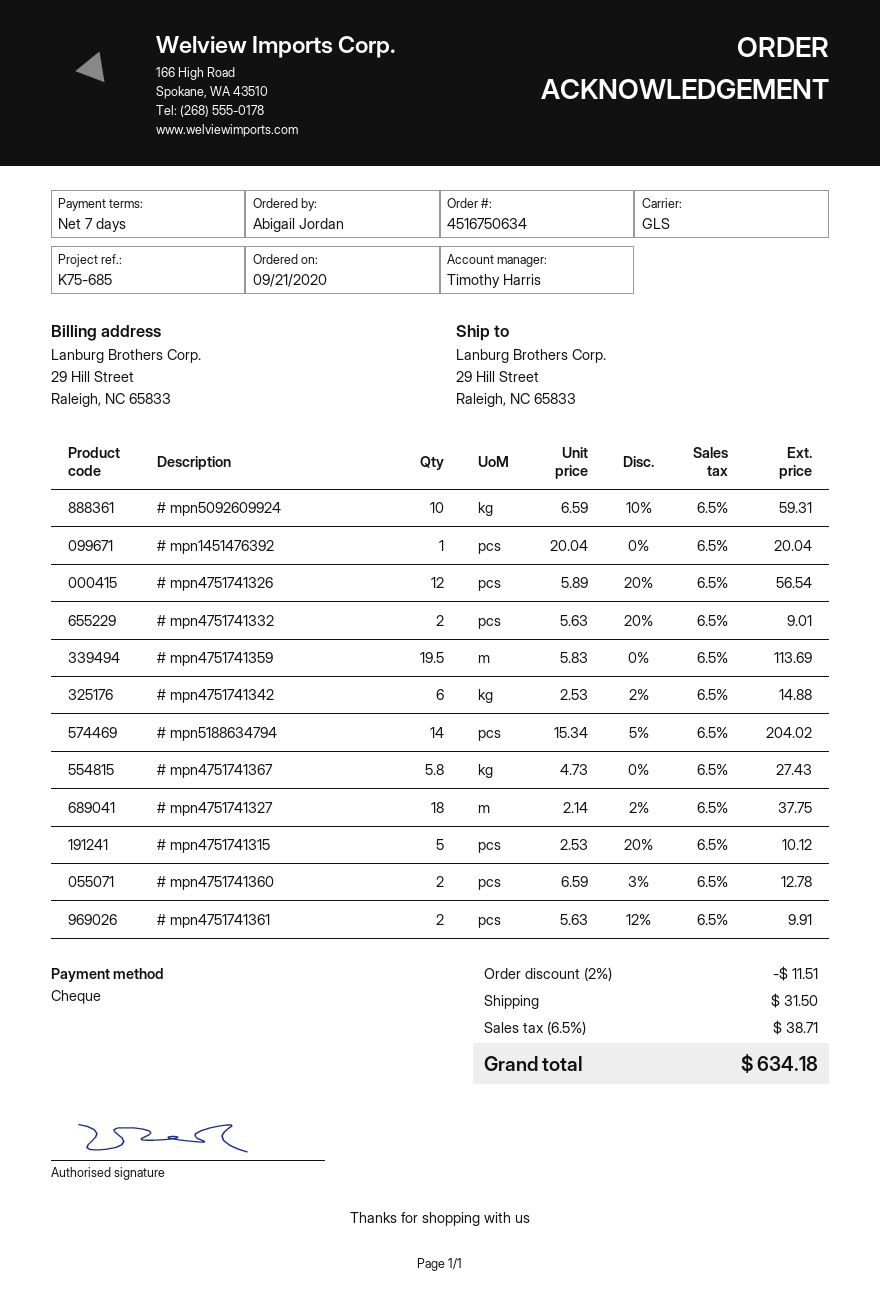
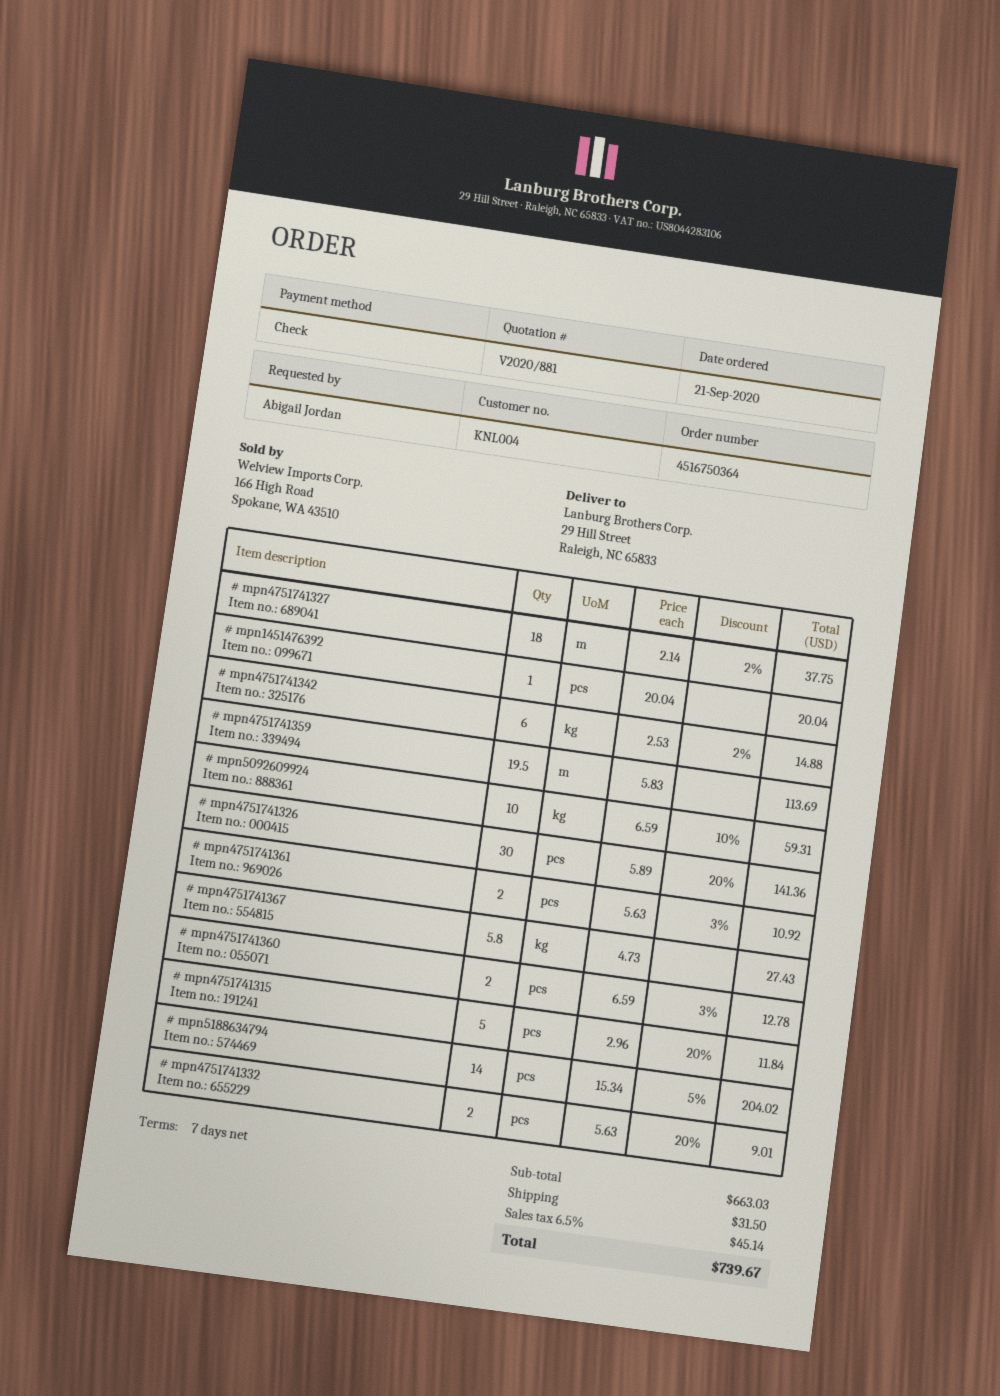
order number: 4516750634 -> 4516750364
# mpn4751741326: 12 x 5.89 - 20% = 56.54 -> 30 x 5.89 - 20% = 141.36
# mpn4751741315: 5 x 2.53 - 20% = 10.12 -> 5 x 2.96 - 20% = 11.84
# mpn4751741361: 2 x 5.63 - 12% = 9.91 -> 2 x 5.63 - 3% = 10.92
discount: 2% = 11.51 -> none
tax: 6.5% = 38.71 -> 6.5% = 45.14
total: 634.18 -> 739.67

